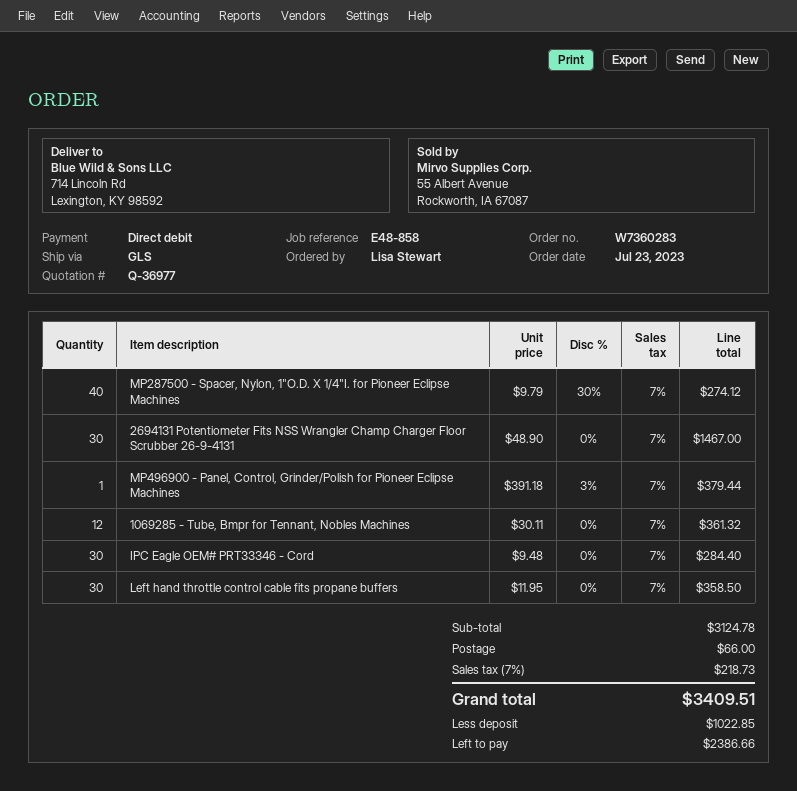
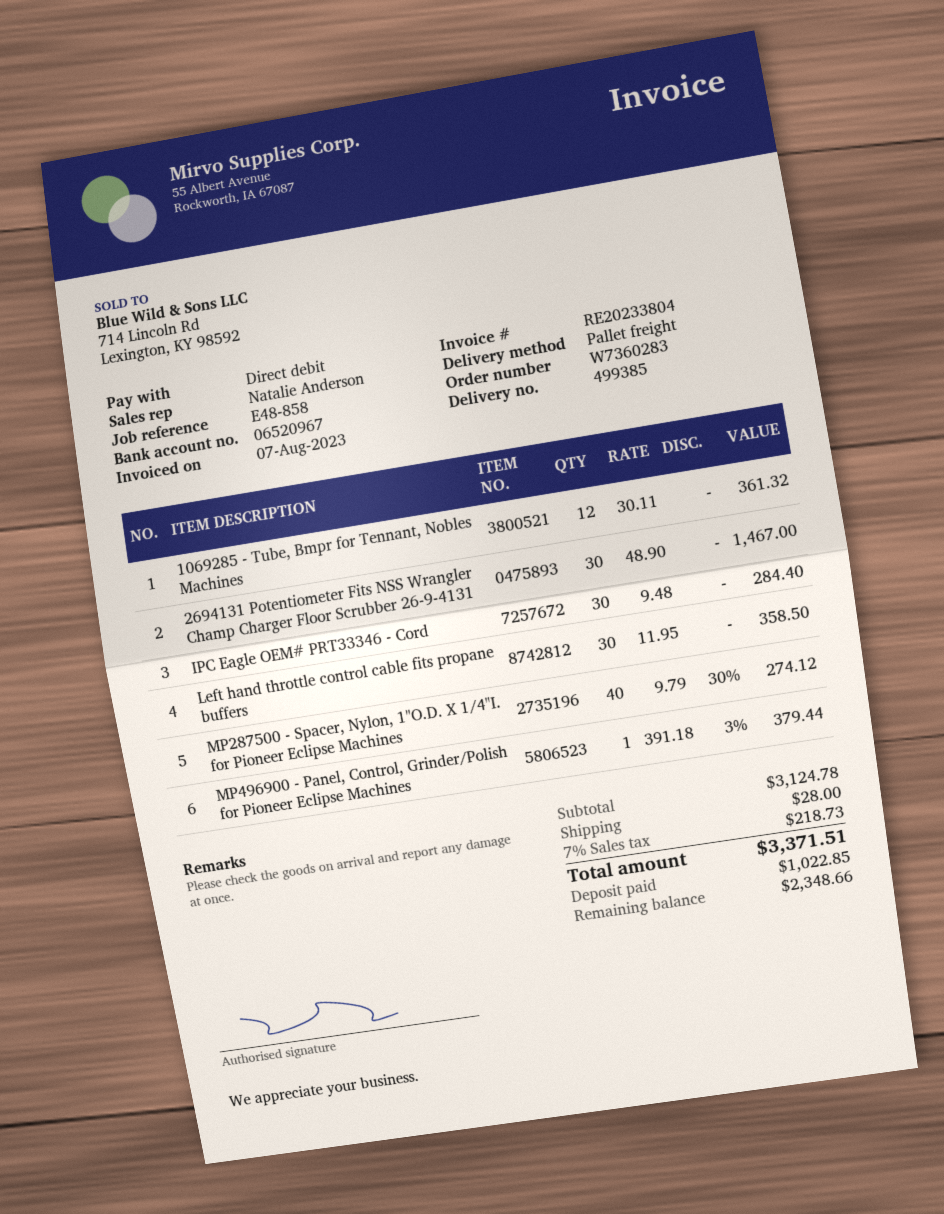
shipping method: GLS -> pallet freight
shipping: 66.00 -> 28.00
total: 3409.51 -> 3371.51
balance: 2386.66 -> 2348.66

